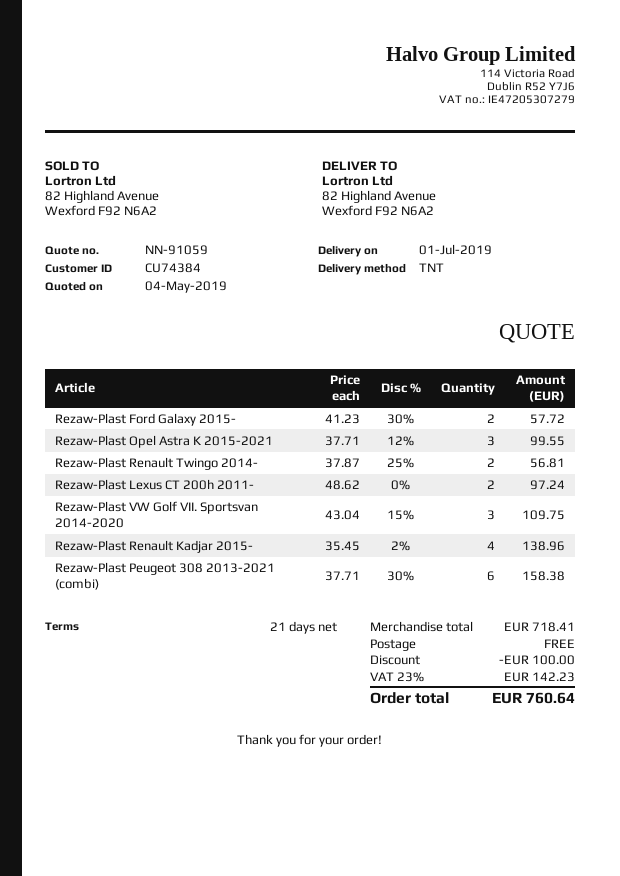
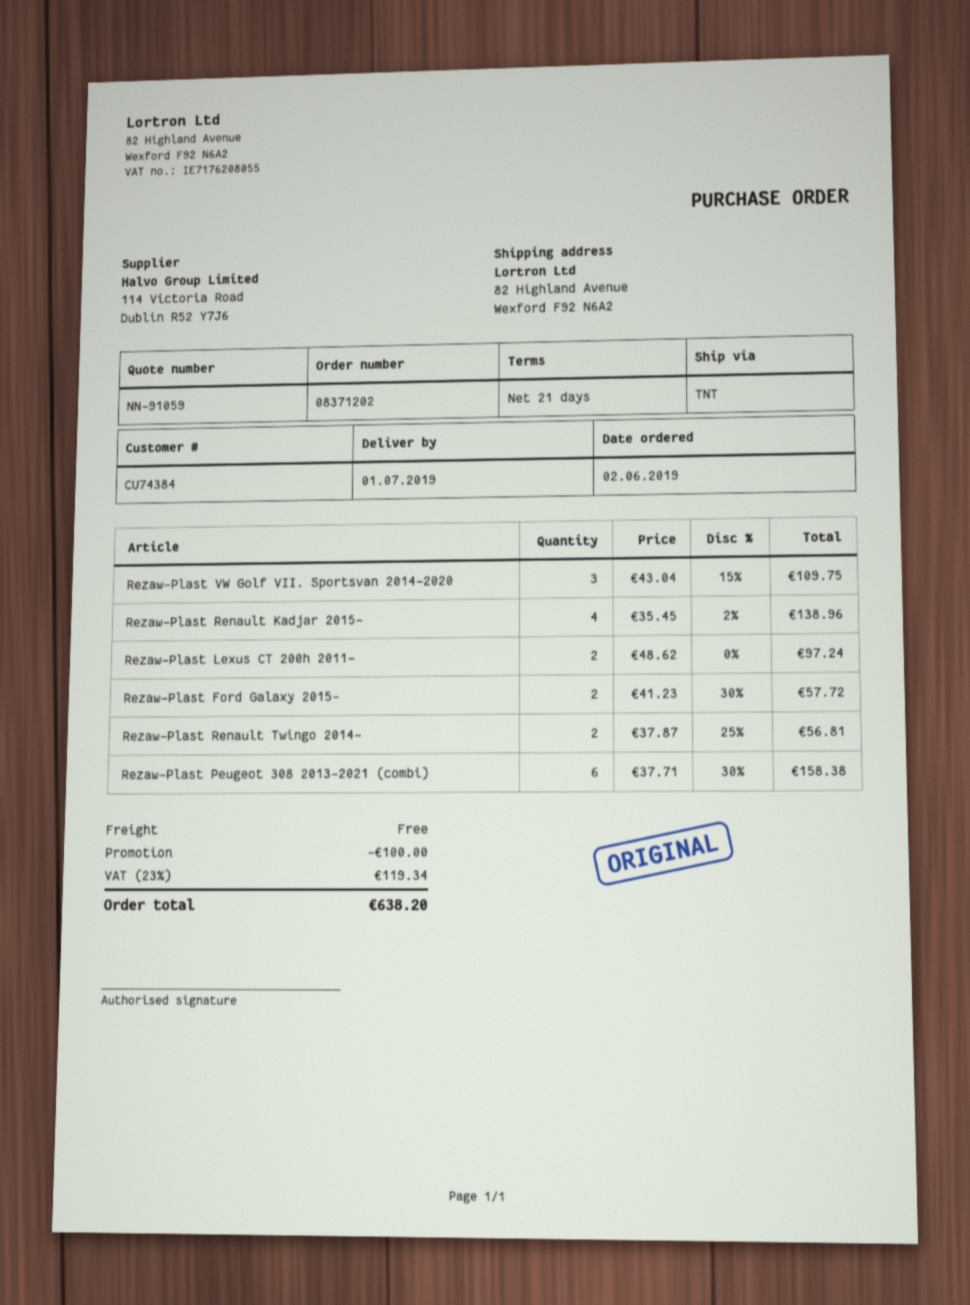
Rezaw-Plast Opel Astra K 2015-2021: 3 x 37.71 - 12% = 99.55 -> none
tax: 23% = 142.23 -> 23% = 119.34
total: 760.64 -> 638.20

